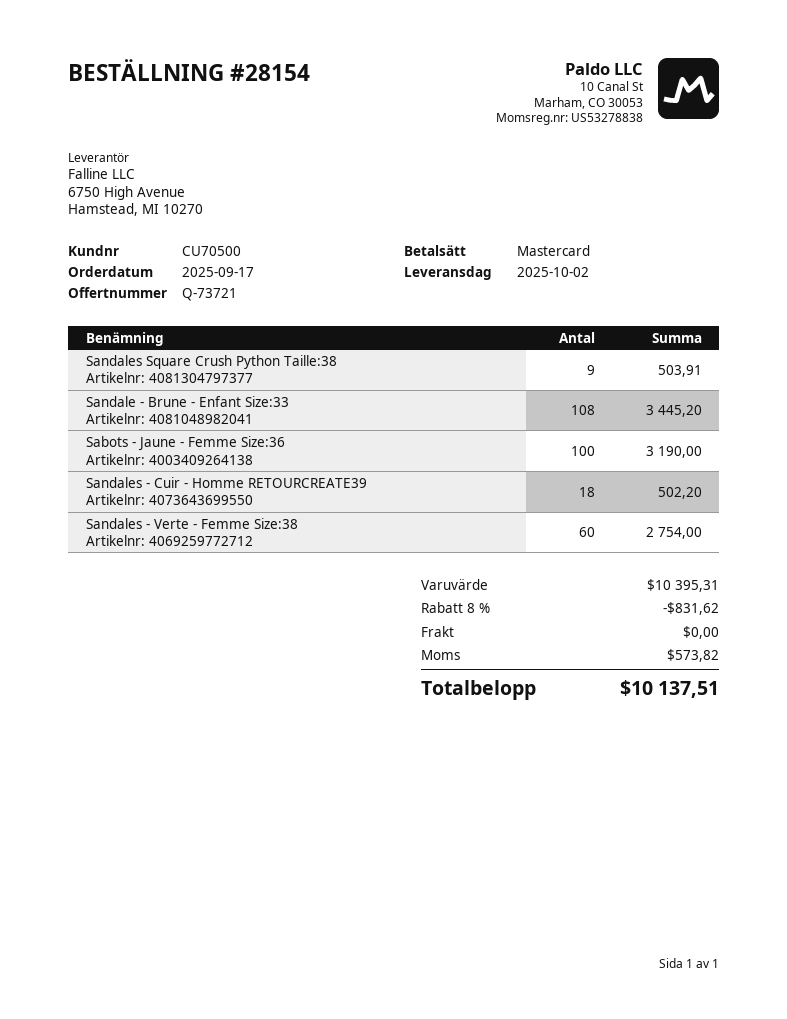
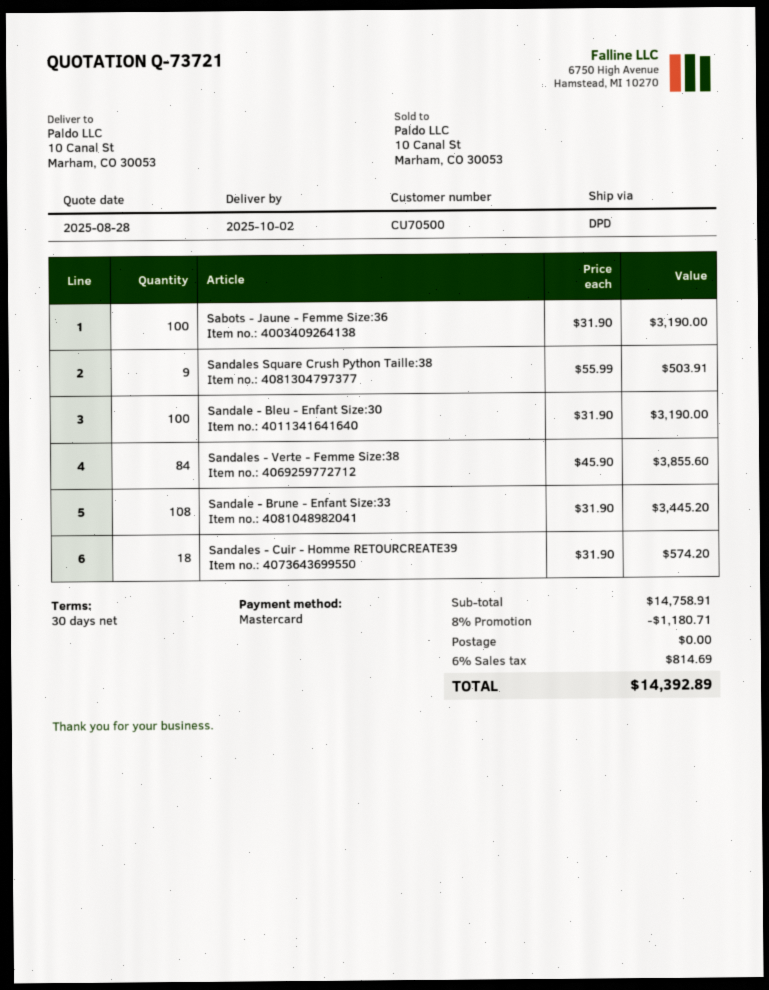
Sandales - Cuir - Homme RETOURCREATE39: 18 for 502.20 -> 18 for 574.20
Sandales - Verte - Femme Size:38: 60 for 2754.00 -> 84 for 3855.60
Sandale - Bleu - Enfant Size:30: none -> 100 for 3190.00
subtotal: 10395.31 -> 14758.91
discount: 8% = 831.62 -> 8% = 1180.71
tax: 573.82 -> 814.69
total: 10137.51 -> 14392.89

